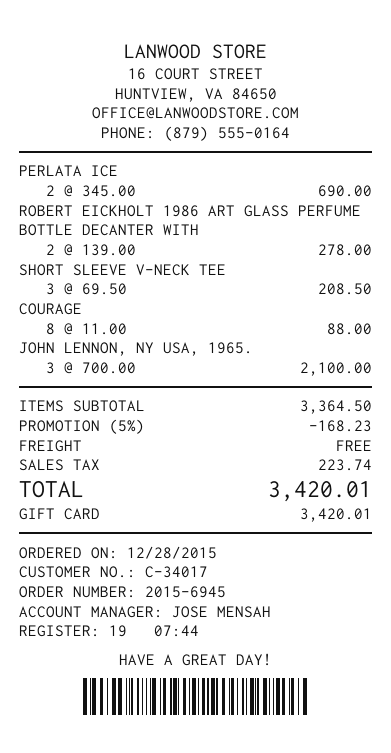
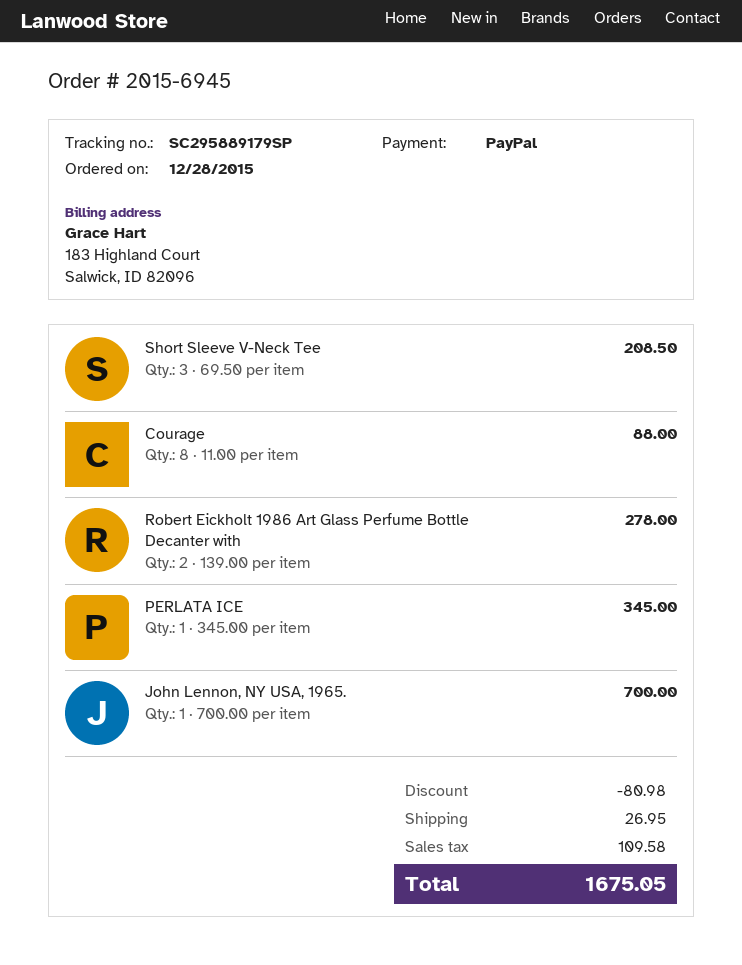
payment method: gift card -> PayPal
PERLATA ICE: 2 x 345.00 = 690.00 -> 1 x 345.00 = 345.00
JOHN LENNON, NY USA, 1965.: 3 x 700.00 = 2100.00 -> 1 x 700.00 = 700.00
discount: 168.23 -> 80.98
shipping: 0.00 -> 26.95
tax: 223.74 -> 109.58
total: 3420.01 -> 1675.05

